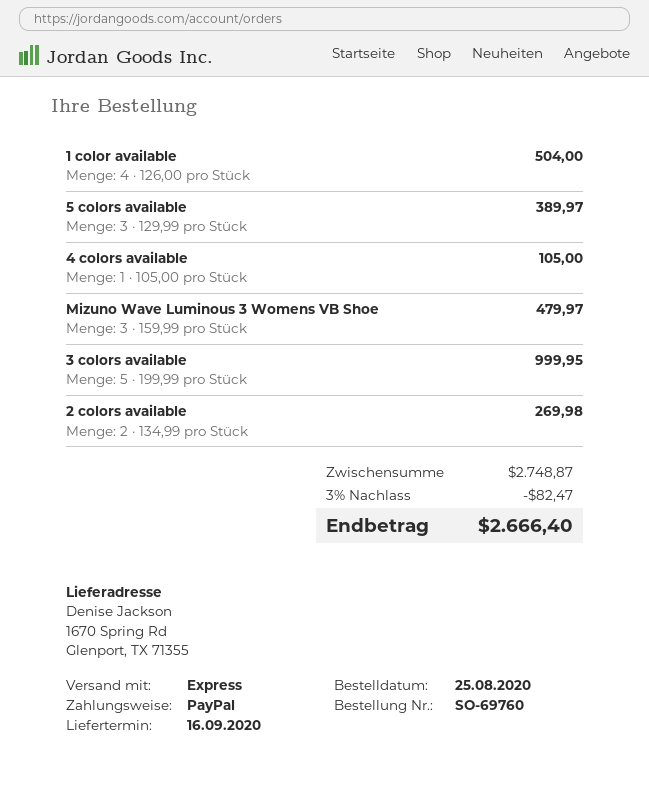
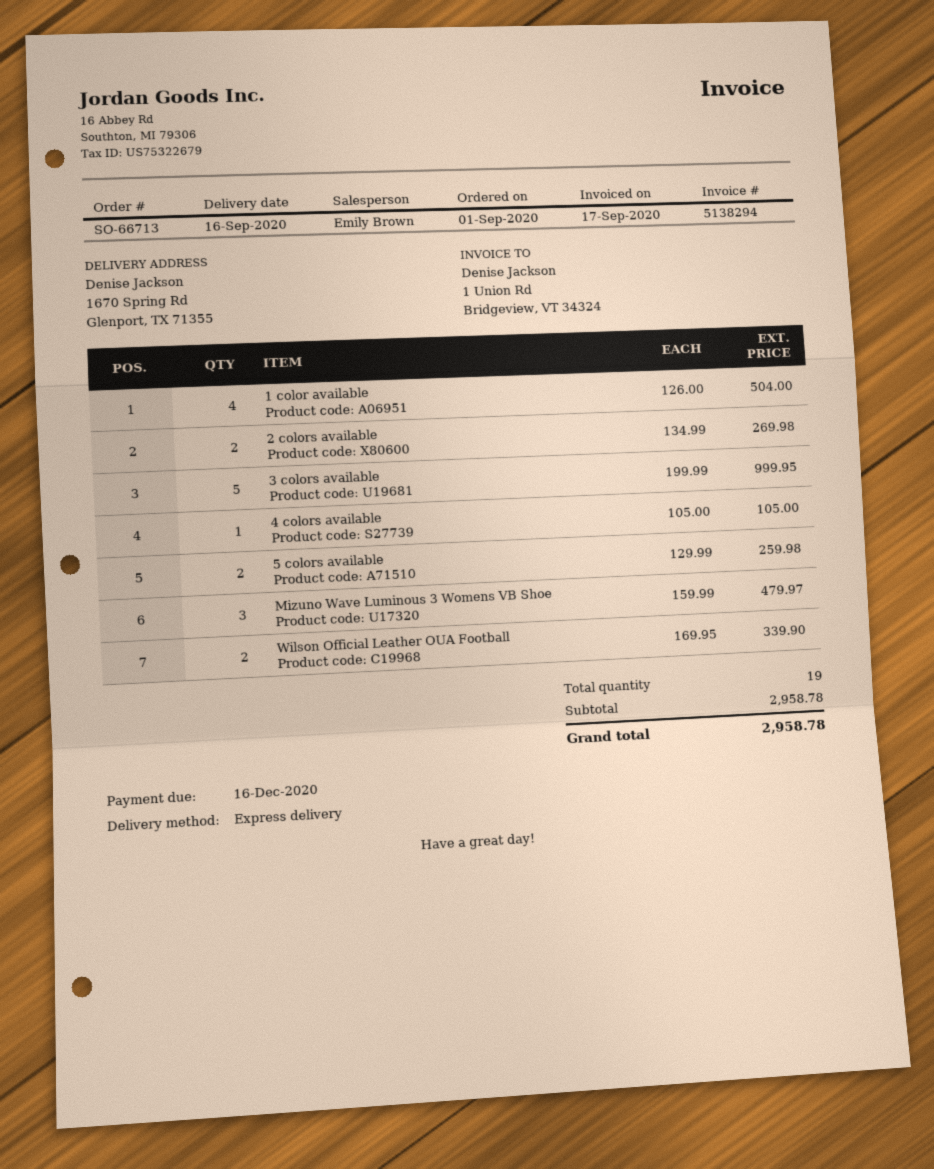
order number: SO-69760 -> SO-66713
order date: 2020-08-25 -> 2020-09-01
5 colors available: 3 x 129.99 = 389.97 -> 2 x 129.99 = 259.98
Wilson Official Leather OUA Football: none -> 2 x 169.95 = 339.90
subtotal: 2748.87 -> 2958.78
discount: 3% = 82.47 -> none
total: 2666.40 -> 2958.78

